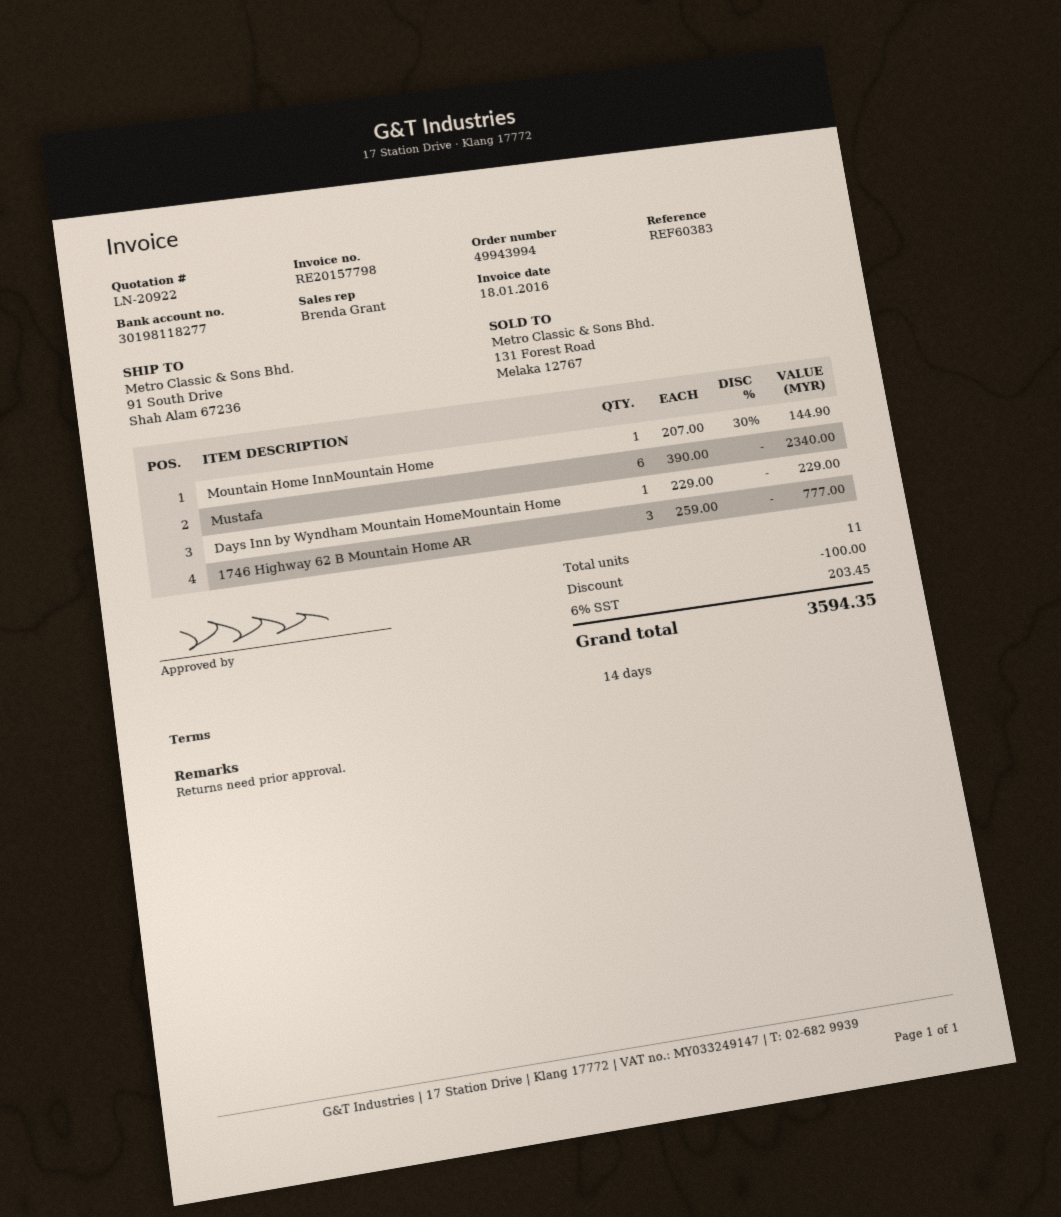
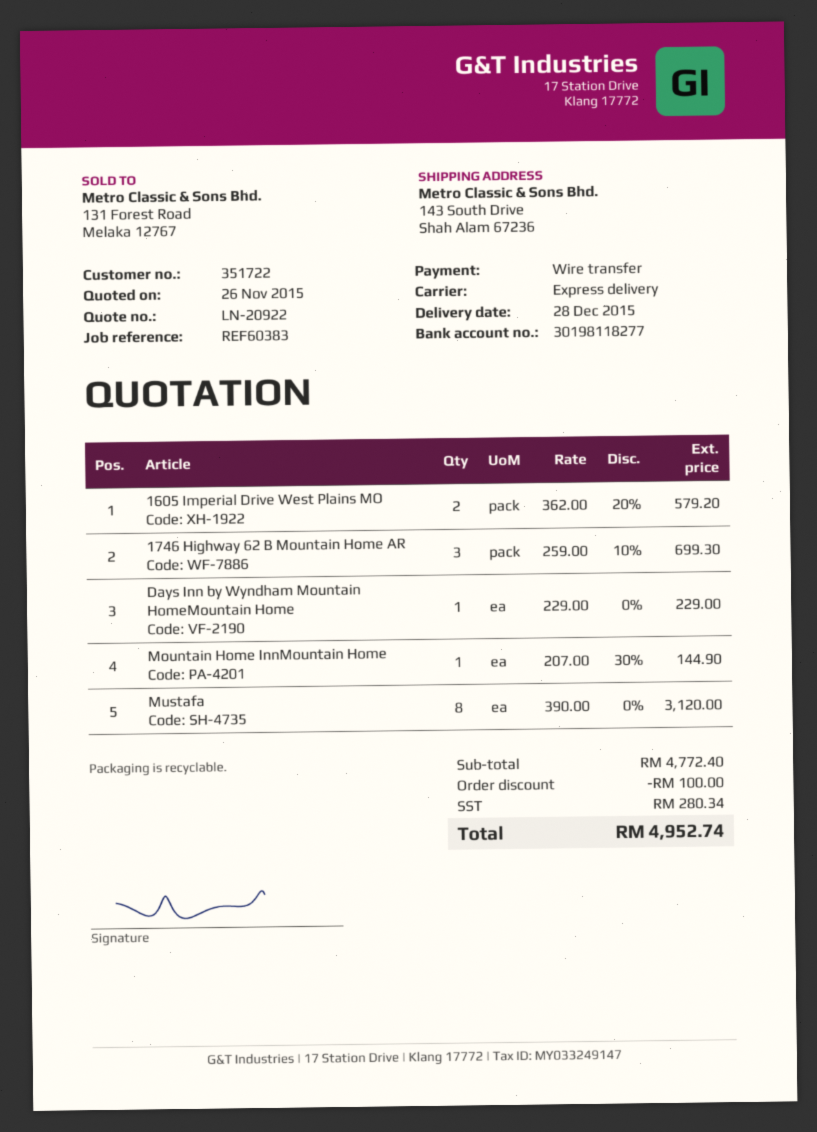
ship to: 91 South Drive, Shah Alam 67236 -> 143 South Drive, Shah Alam 67236
Mustafa: 6 x 390.00 = 2340.00 -> 8 x 390.00 = 3120.00
1746 Highway 62 B Mountain Home AR: 3 x 259.00 = 777.00 -> 3 x 259.00 - 10% = 699.30
1605 Imperial Drive West Plains MO: none -> 2 x 362.00 - 20% = 579.20
tax: 203.45 -> 280.34
total: 3594.35 -> 4952.74

